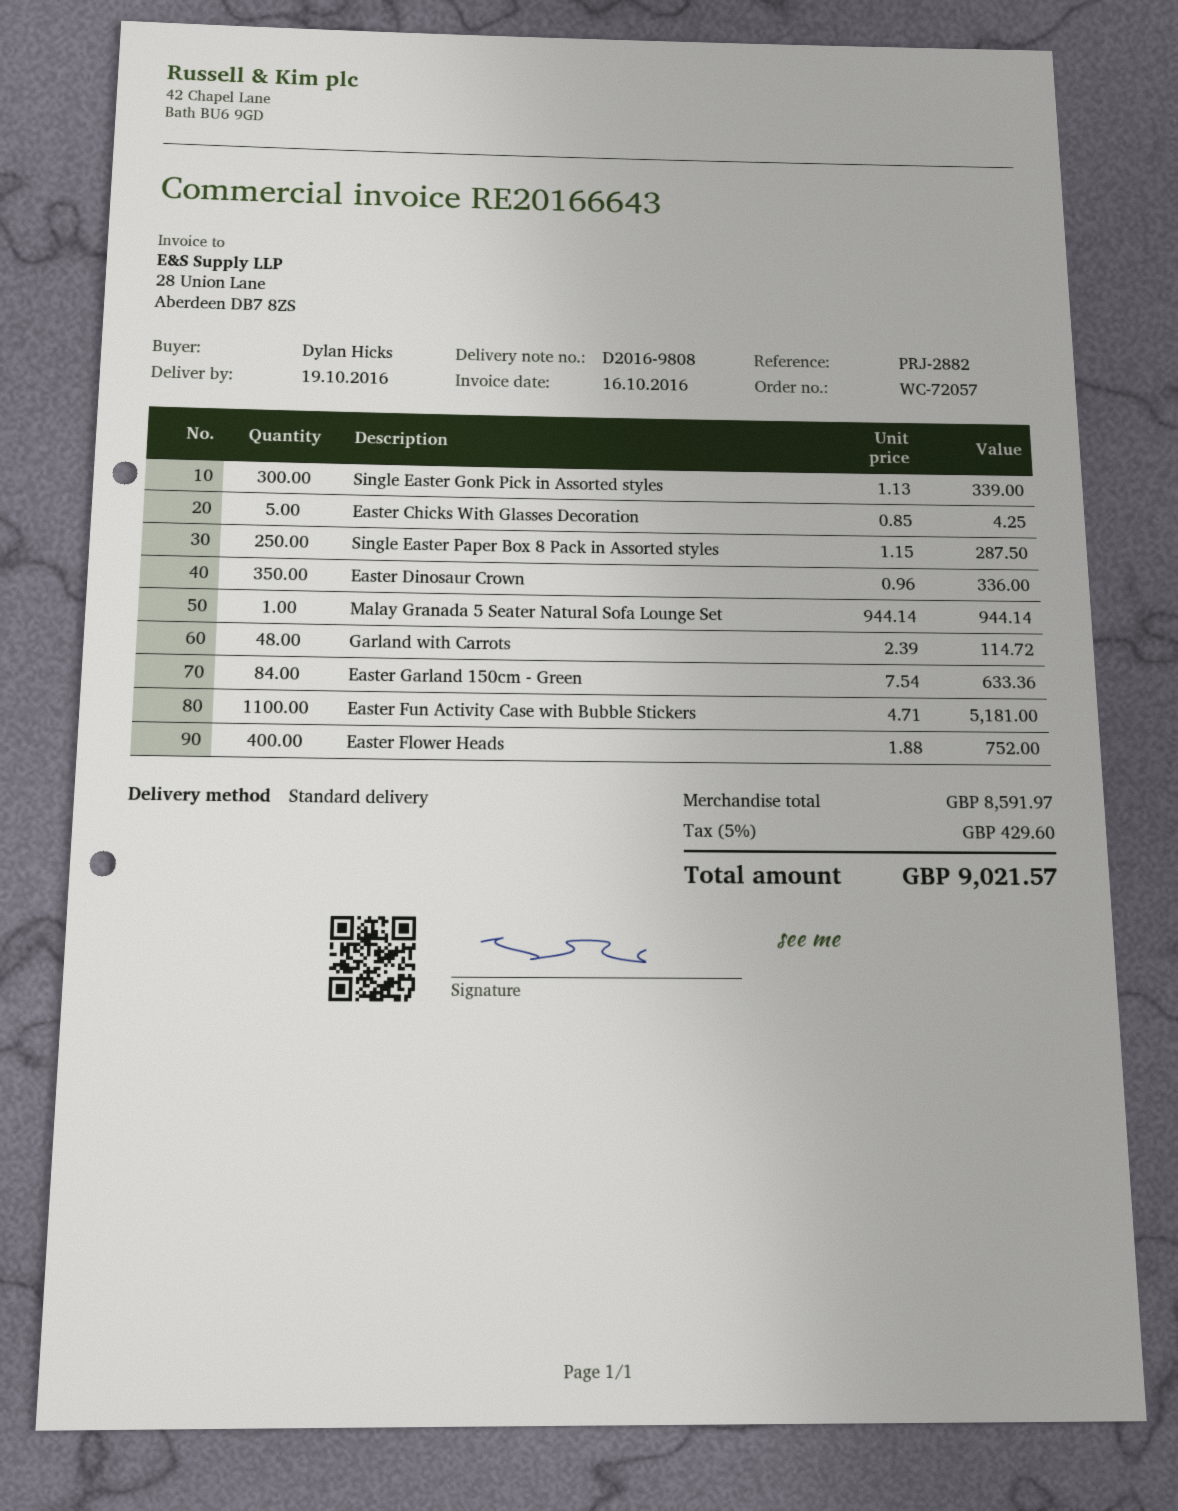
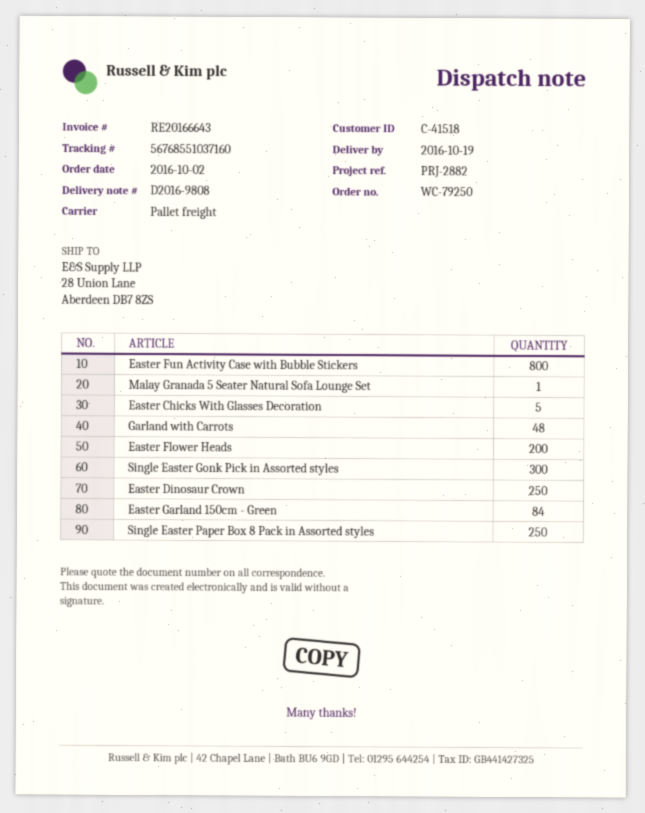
order number: WC-72057 -> WC-79250
shipping method: standard -> pallet freight
Easter Dinosaur Crown: 350 -> 250
Easter Fun Activity Case with Bubble Stickers: 1100 -> 800
Easter Flower Heads: 400 -> 200

